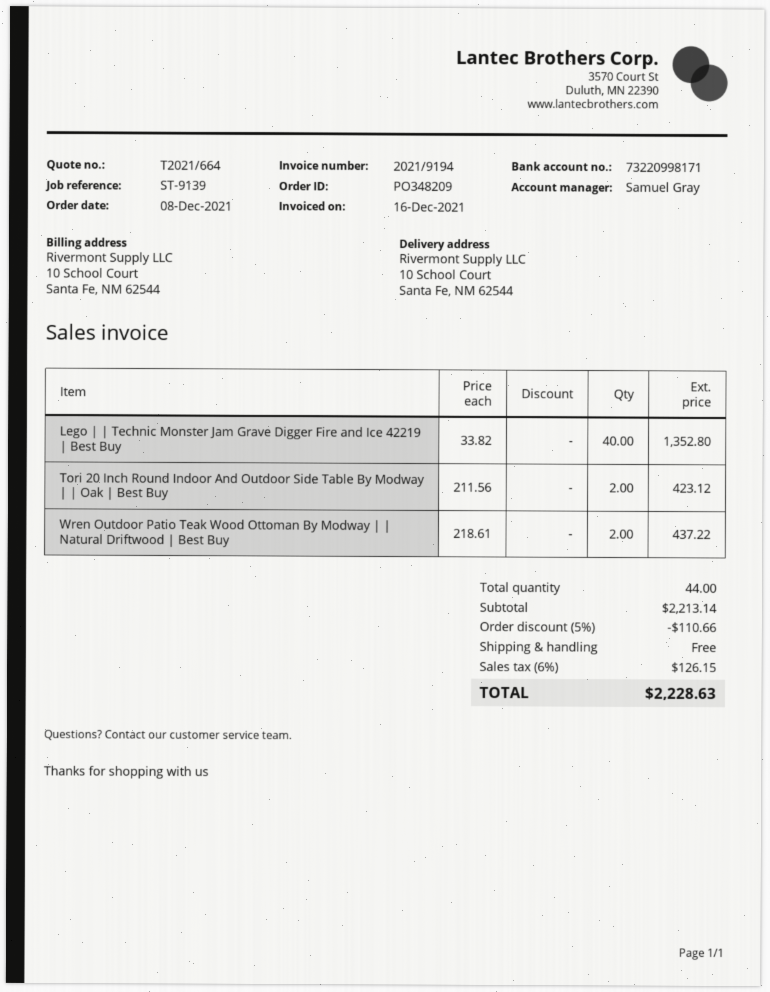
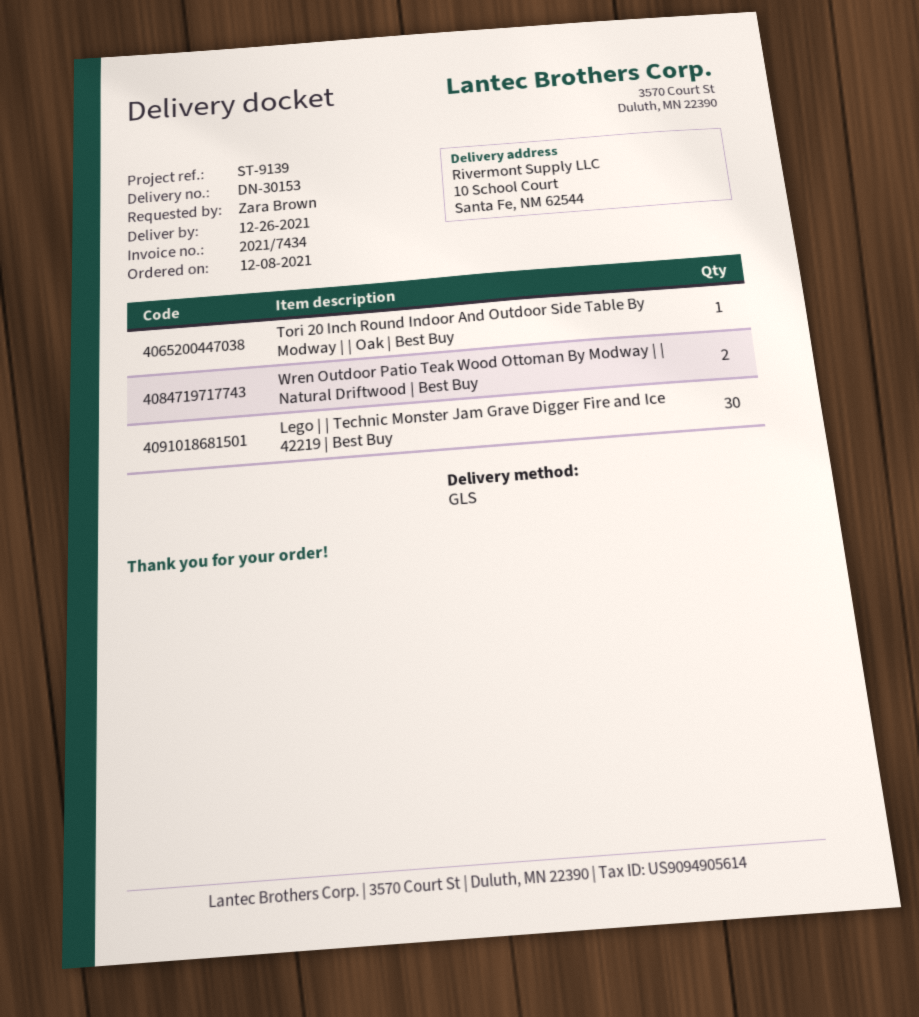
invoice number: 2021/9194 -> 2021/7434
Lego | | Technic Monster Jam Grave Digger Fire and Ice 42219 | Best Buy: 40 -> 30
Tori 20 Inch Round Indoor And Outdoor Side Table By Modway | | Oak | Best Buy: 2 -> 1

